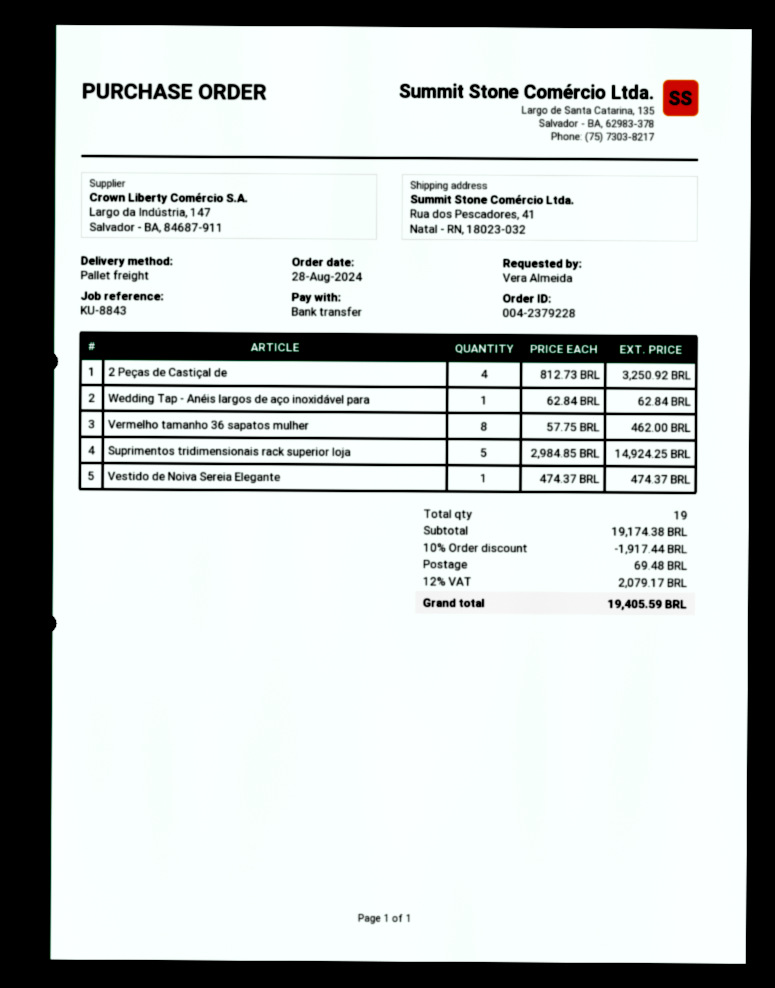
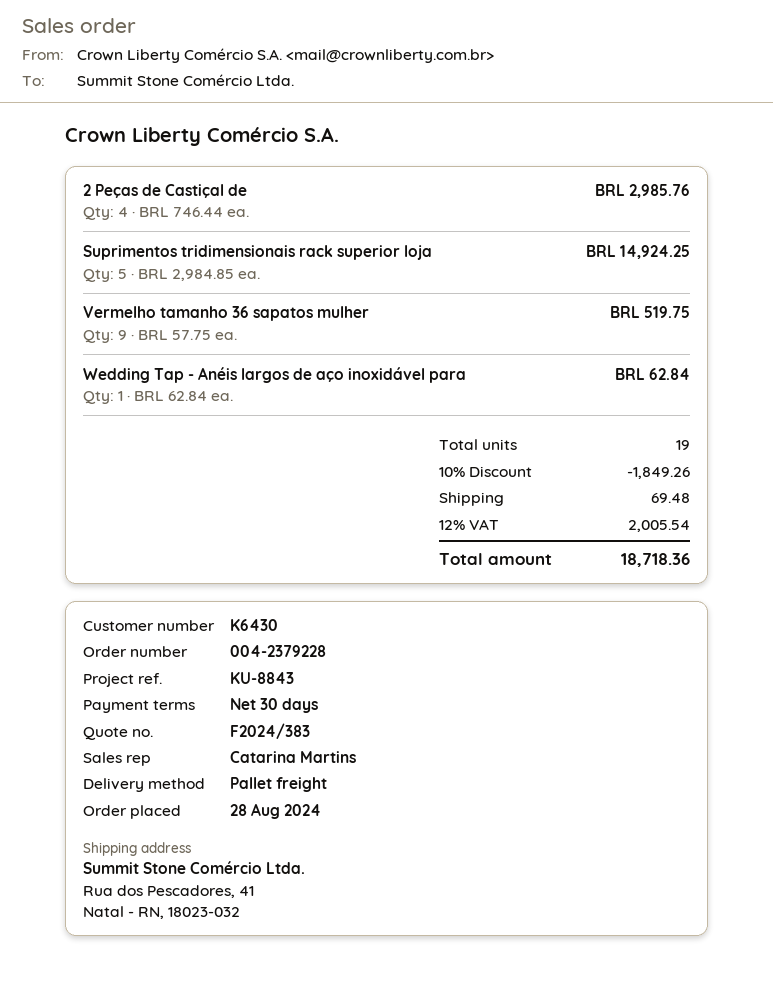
2 Peças de Castiçal de: 4 x 812.73 = 3250.92 -> 4 x 746.44 = 2985.76
Vermelho tamanho 36 sapatos mulher: 8 x 57.75 = 462.00 -> 9 x 57.75 = 519.75
Vestido de Noiva Sereia Elegante: 1 x 474.37 = 474.37 -> none
discount: 10% = 1917.44 -> 10% = 1849.26
tax: 12% = 2079.17 -> 12% = 2005.54
total: 19405.59 -> 18718.36

